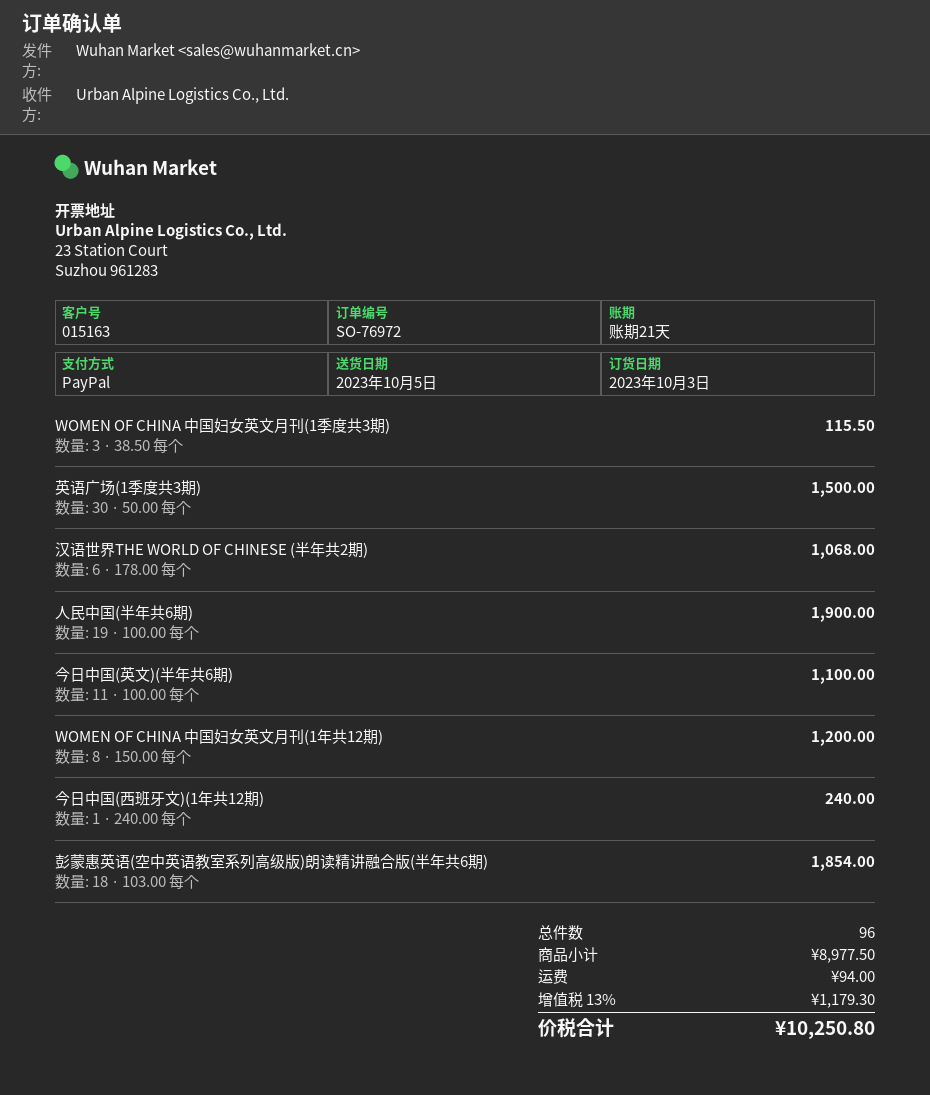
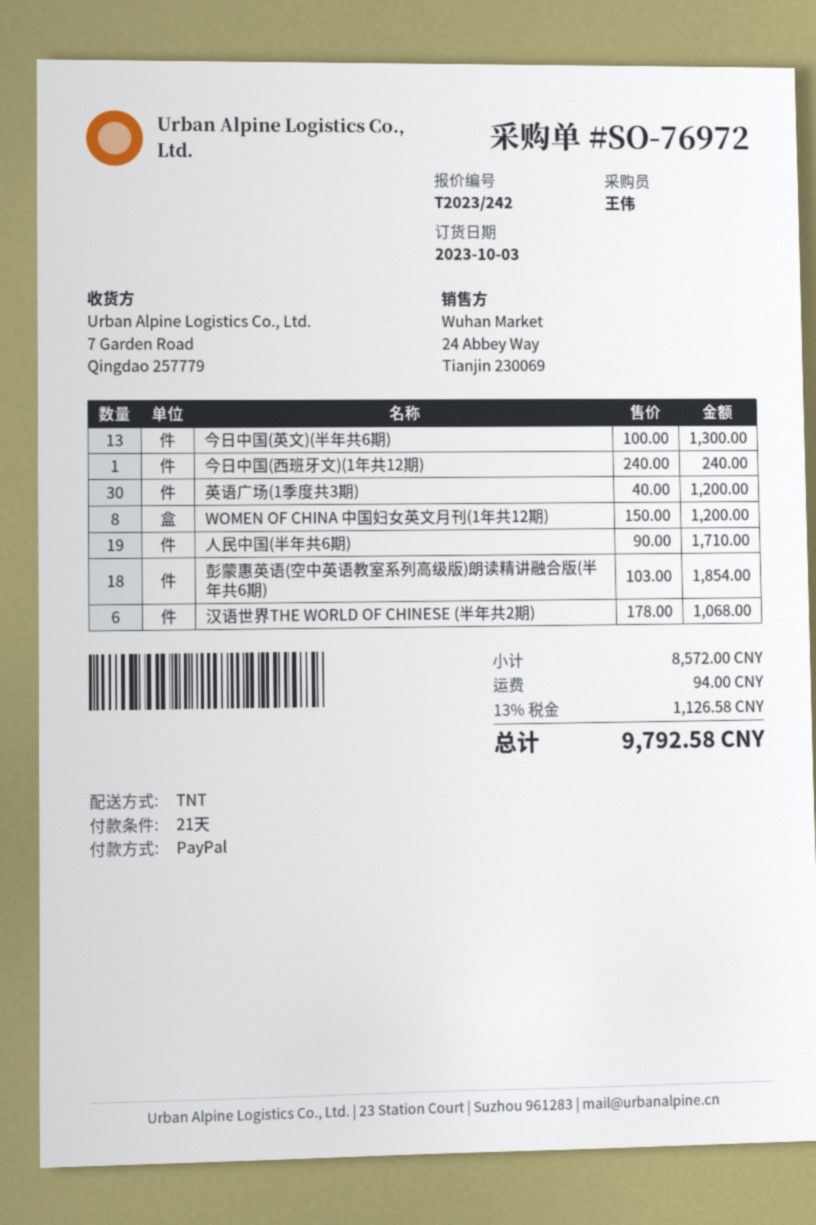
WOMEN OF CHINA 中国妇女英文月刊(1季度共3期): 3 x 38.50 = 115.50 -> none
英语广场(1季度共3期): 30 x 50.00 = 1500.00 -> 30 x 40.00 = 1200.00
人民中国(半年共6期): 19 x 100.00 = 1900.00 -> 19 x 90.00 = 1710.00
今日中国(英文)(半年共6期): 11 x 100.00 = 1100.00 -> 13 x 100.00 = 1300.00
subtotal: 8977.50 -> 8572.00
tax: 13% = 1179.30 -> 13% = 1126.58
total: 10250.80 -> 9792.58

